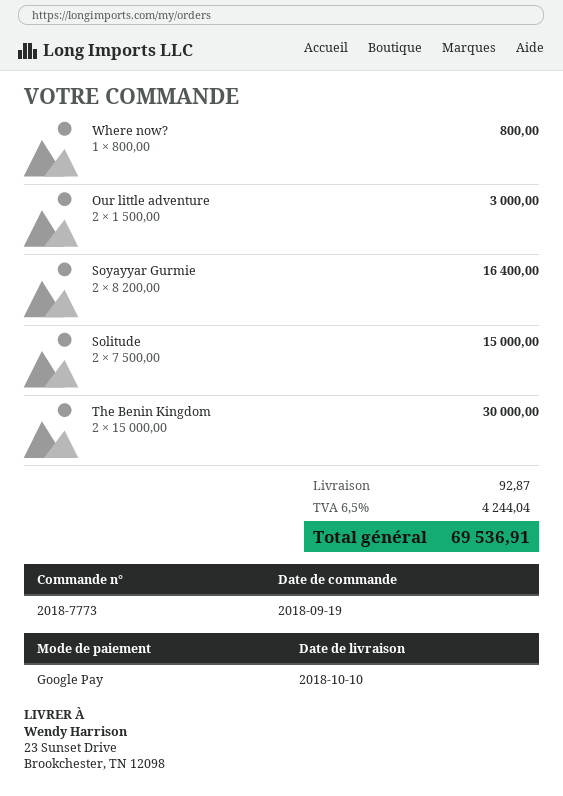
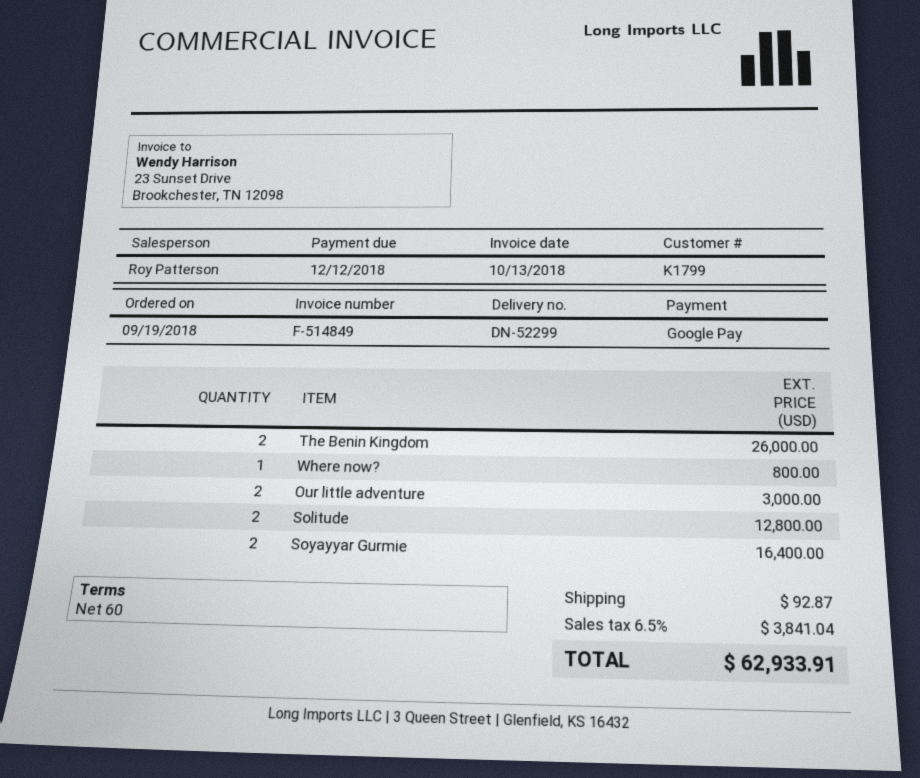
Solitude: 2 for 15000.00 -> 2 for 12800.00
The Benin Kingdom: 2 for 30000.00 -> 2 for 26000.00
tax: 6.5% = 4244.04 -> 6.5% = 3841.04
total: 69536.91 -> 62933.91

